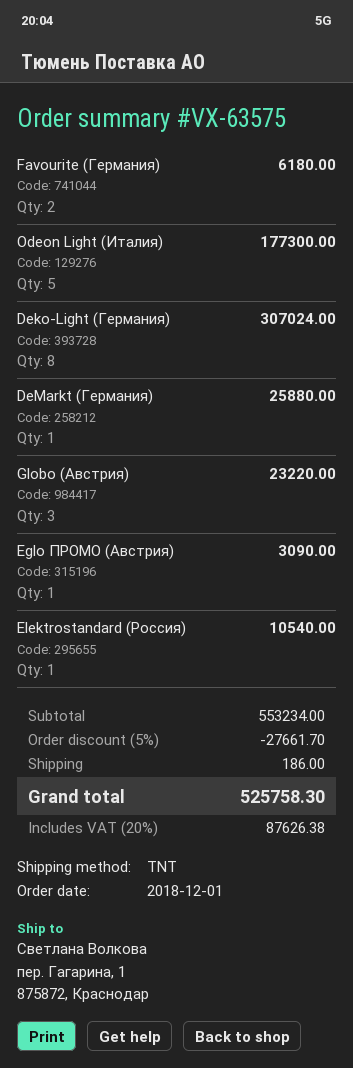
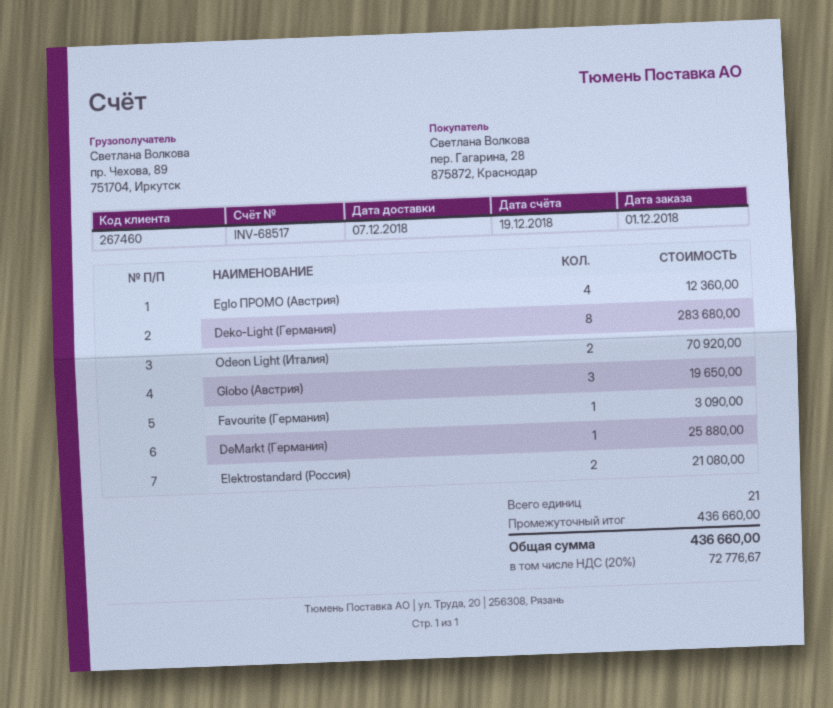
ship to: пер. Гагарина, 1, 875872, Краснодар -> пр. Чехова, 89, 751704, Иркутск
Favourite (Германия): 2 for 6180.00 -> 1 for 3090.00
Odeon Light (Италия): 5 for 177300.00 -> 2 for 70920.00
Deko-Light (Германия): 8 for 307024.00 -> 8 for 283680.00
Globo (Австрия): 3 for 23220.00 -> 3 for 19650.00
Eglo ПРОМО (Австрия): 1 for 3090.00 -> 4 for 12360.00
Elektrostandard (Россия): 1 for 10540.00 -> 2 for 21080.00
subtotal: 553234.00 -> 436660.00
discount: 5% = 27661.70 -> none
shipping: 186.00 -> none
tax: 20% = 87626.38 -> 20% = 72776.67
total: 525758.30 -> 436660.00

